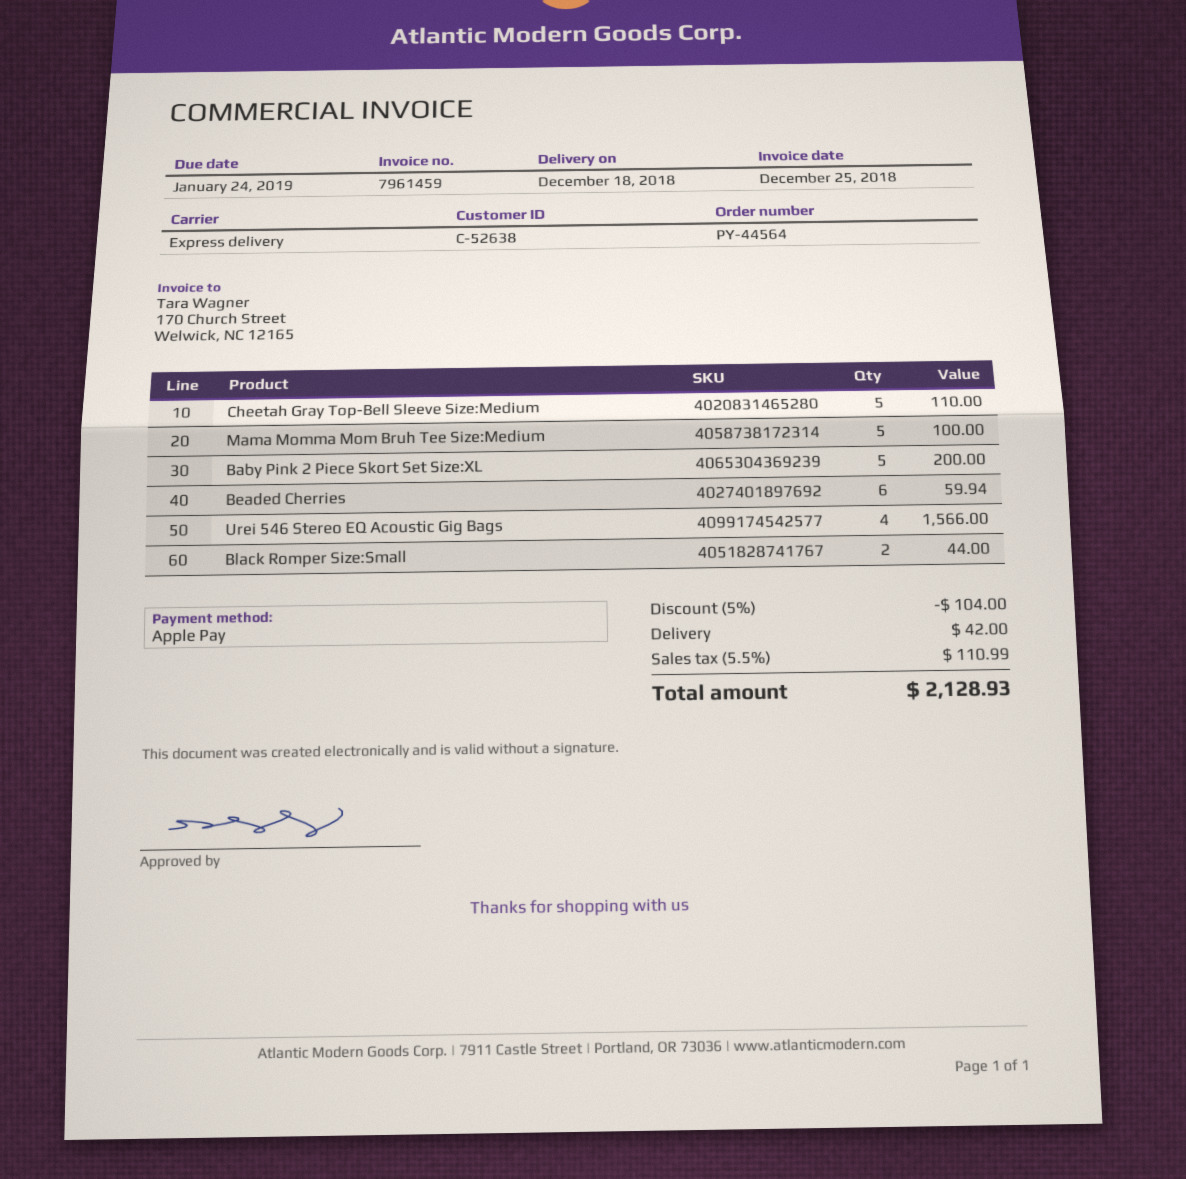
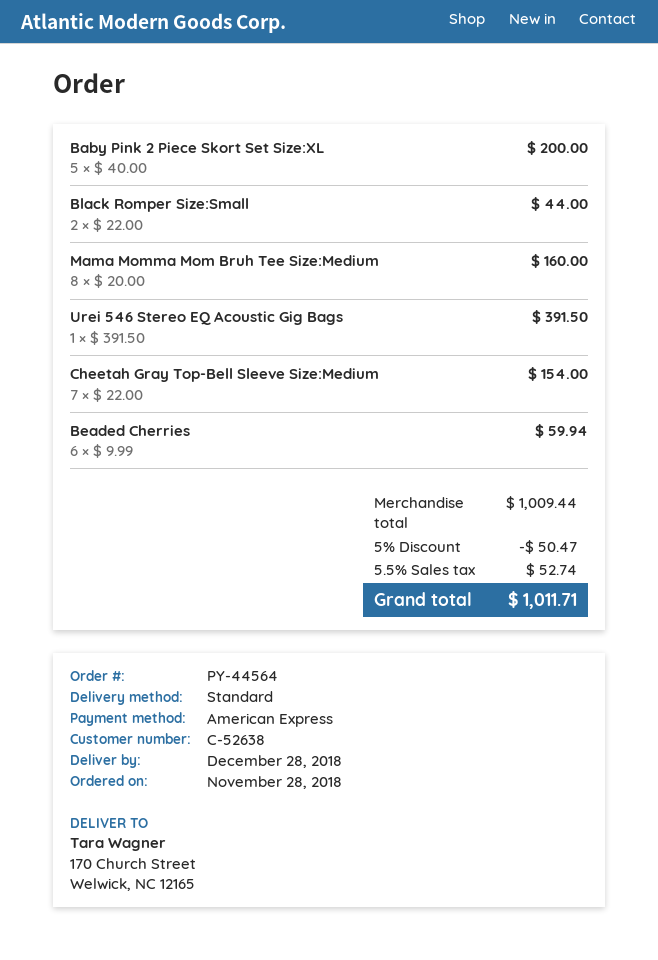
delivery date: 2018-12-18 -> 2018-12-28
payment method: Apple Pay -> American Express
shipping method: express -> standard
Cheetah Gray Top-Bell Sleeve Size:Medium: 5 for 110.00 -> 7 for 154.00
Mama Momma Mom Bruh Tee Size:Medium: 5 for 100.00 -> 8 for 160.00
Urei 546 Stereo EQ Acoustic Gig Bags: 4 for 1566.00 -> 1 for 391.50
discount: 5% = 104.00 -> 5% = 50.47
shipping: 42.00 -> none
tax: 5.5% = 110.99 -> 5.5% = 52.74
total: 2128.93 -> 1011.71

